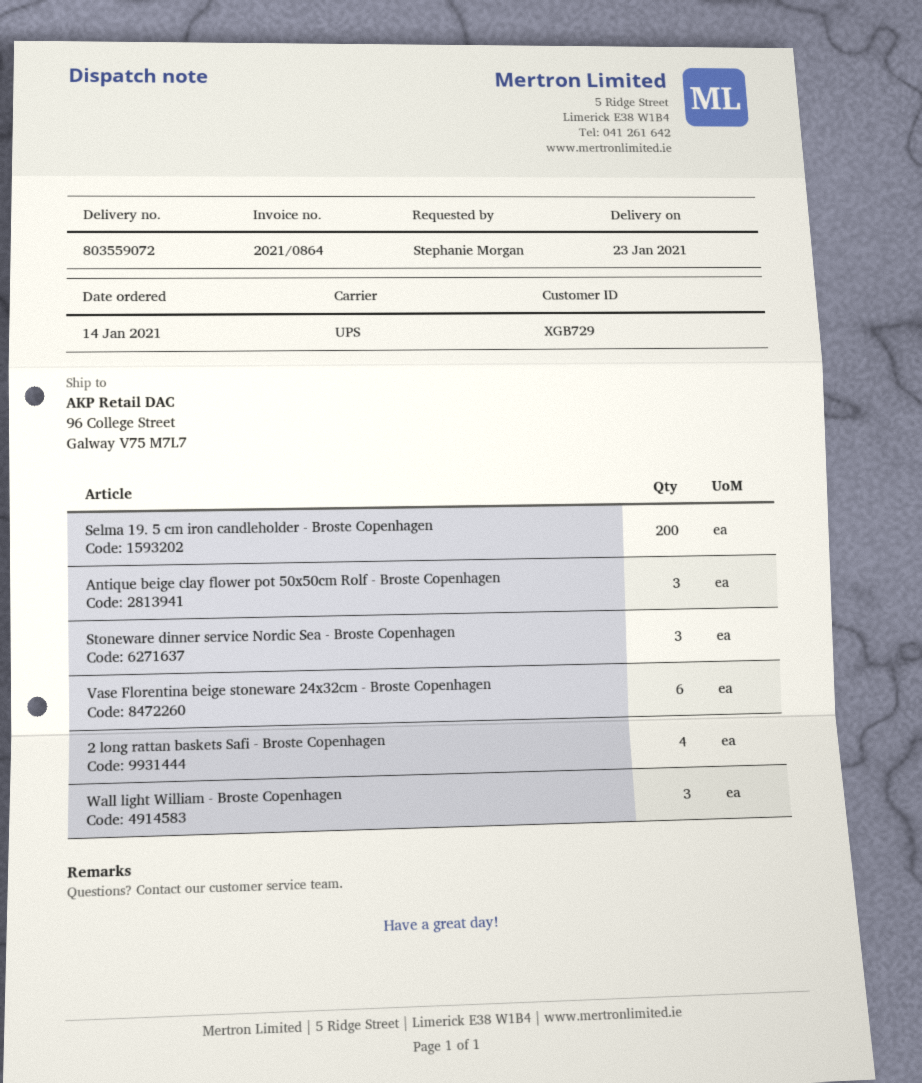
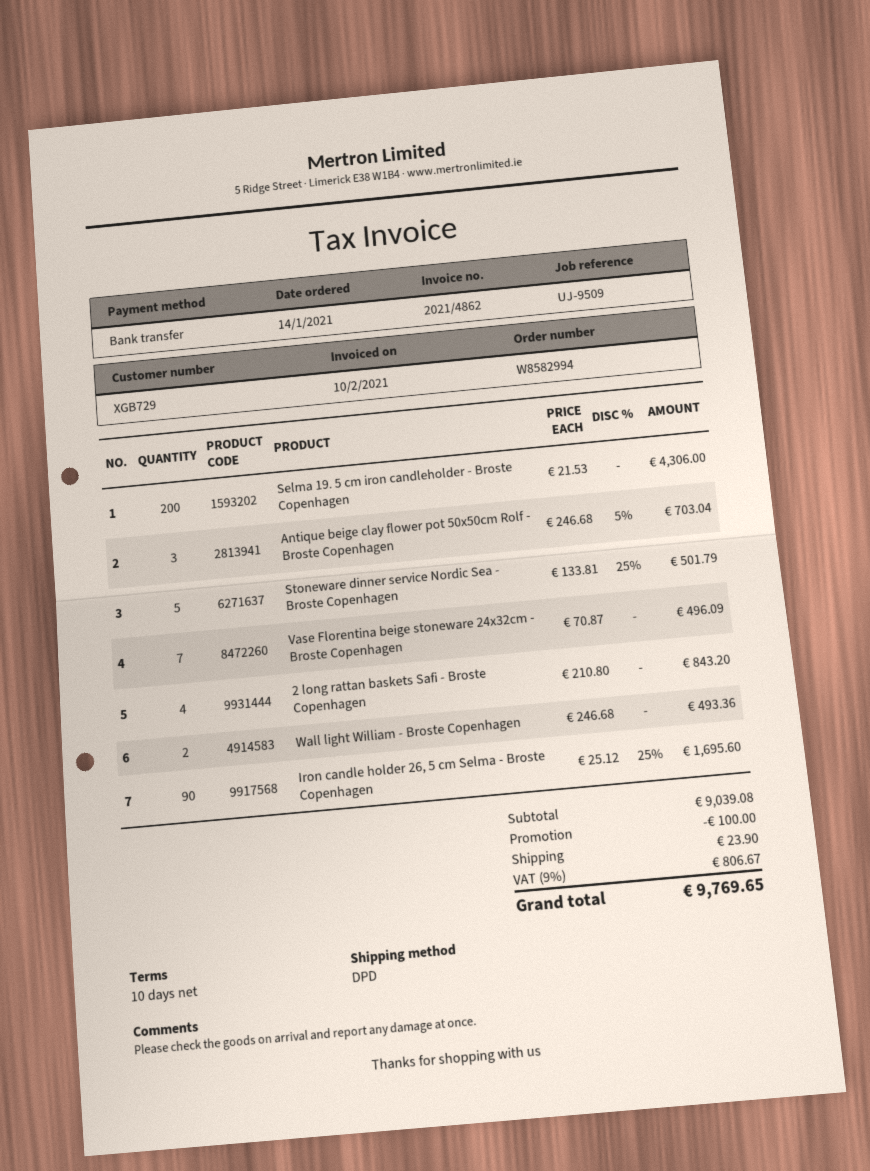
invoice number: 2021/0864 -> 2021/4862
shipping method: UPS -> DPD
Stoneware dinner service Nordic Sea - Broste Copenhagen: 3 -> 5
Vase Florentina beige stoneware 24x32cm - Broste Copenhagen: 6 -> 7
Wall light William - Broste Copenhagen: 3 -> 2
Iron candle holder 26, 5 cm Selma - Broste Copenhagen: none -> 90

